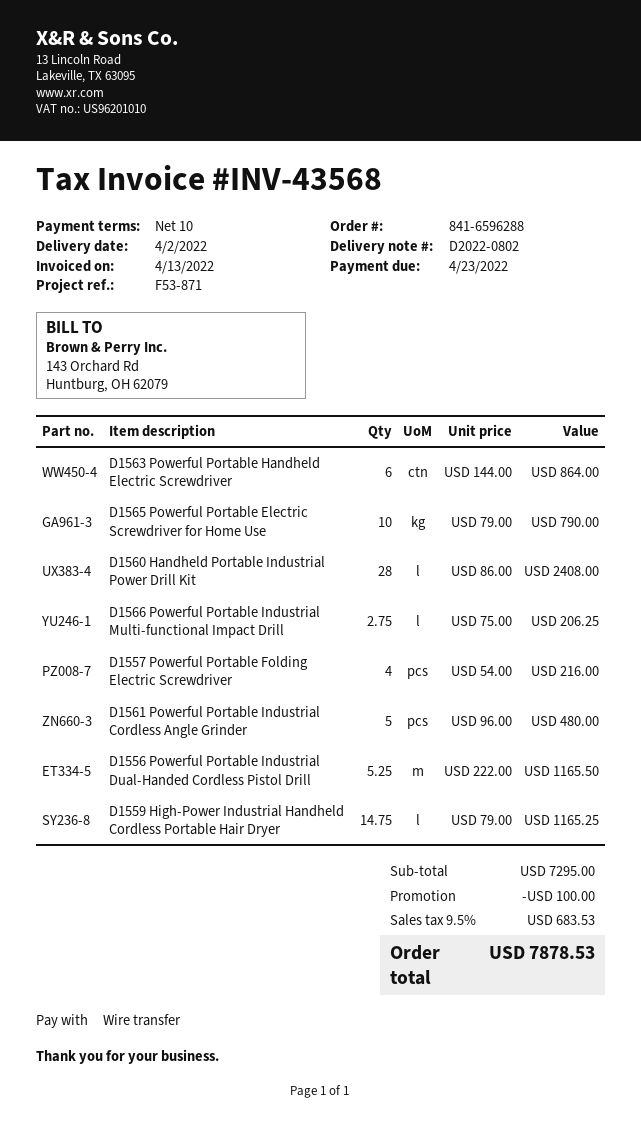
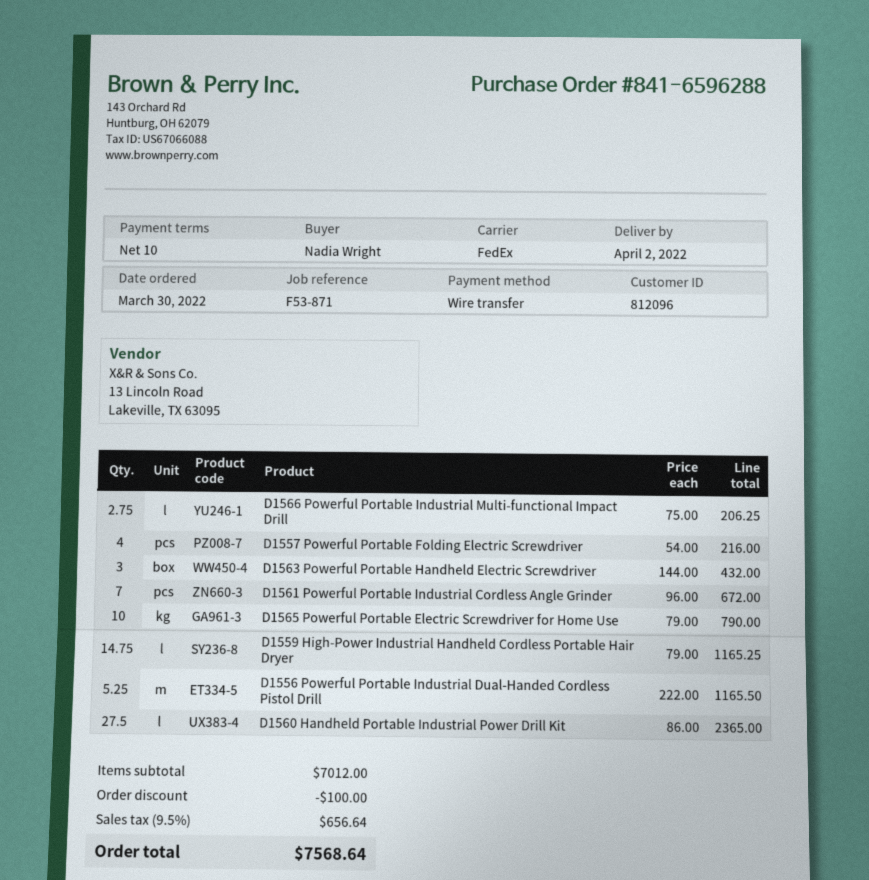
D1563 Powerful Portable Handheld Electric Screwdriver: 6 x 144.00 = 864.00 -> 3 x 144.00 = 432.00
D1560 Handheld Portable Industrial Power Drill Kit: 28 x 86.00 = 2408.00 -> 27.5 x 86.00 = 2365.00
D1561 Powerful Portable Industrial Cordless Angle Grinder: 5 x 96.00 = 480.00 -> 7 x 96.00 = 672.00
subtotal: 7295.00 -> 7012.00
tax: 9.5% = 683.53 -> 9.5% = 656.64
total: 7878.53 -> 7568.64

